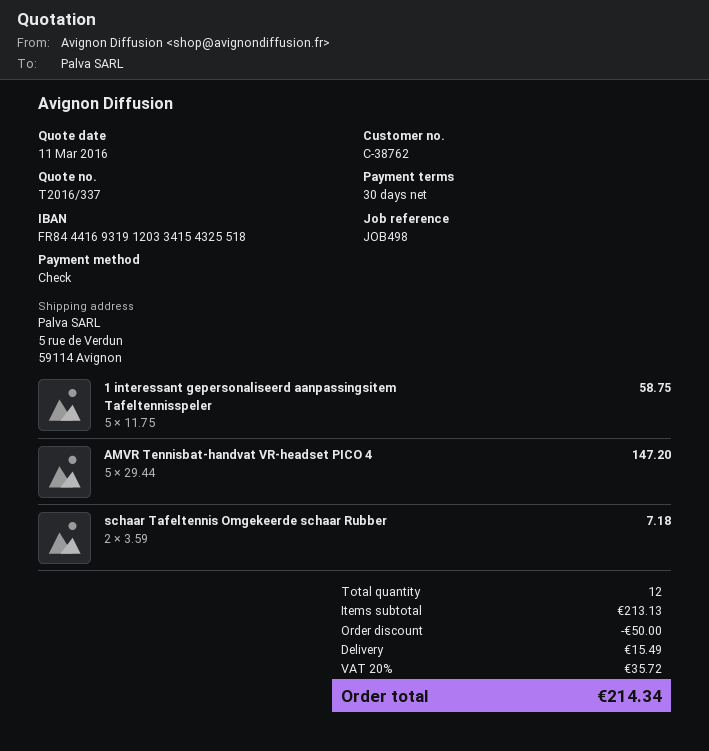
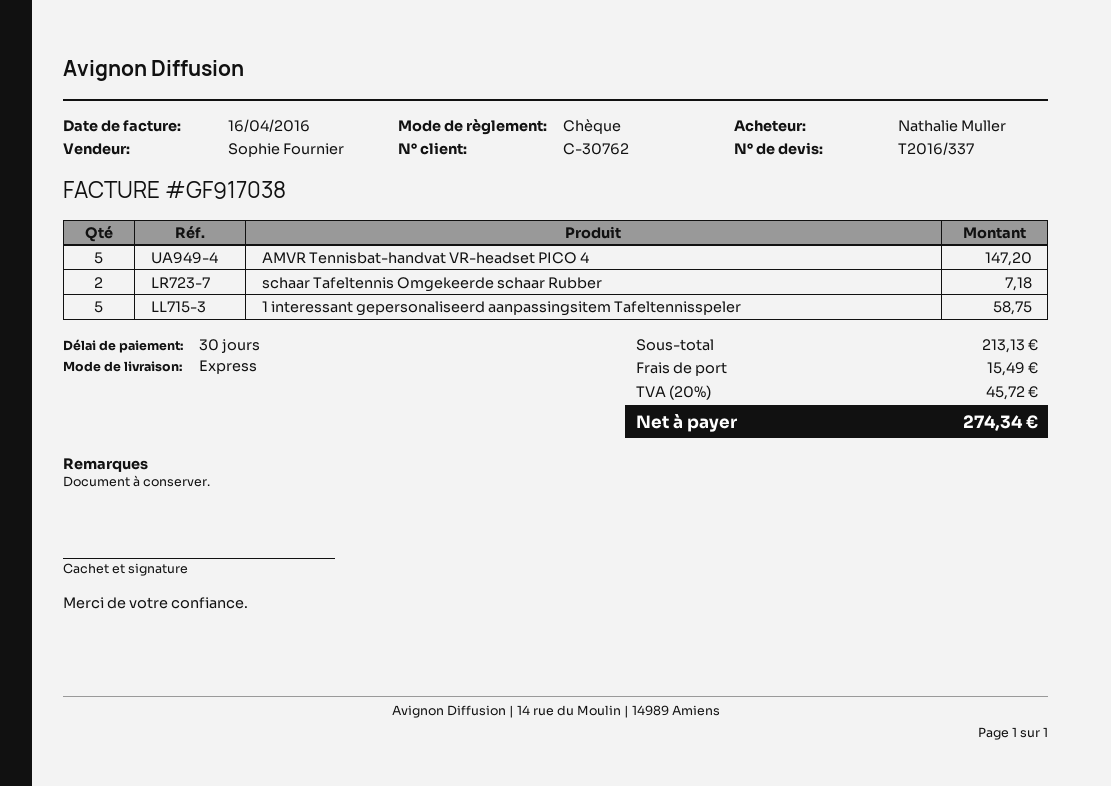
customer number: C-38762 -> C-30762
discount: 50.00 -> none
tax: 20% = 35.72 -> 20% = 45.72
total: 214.34 -> 274.34

